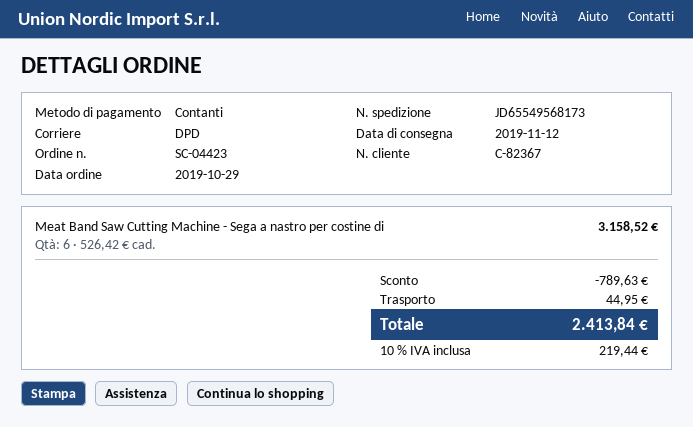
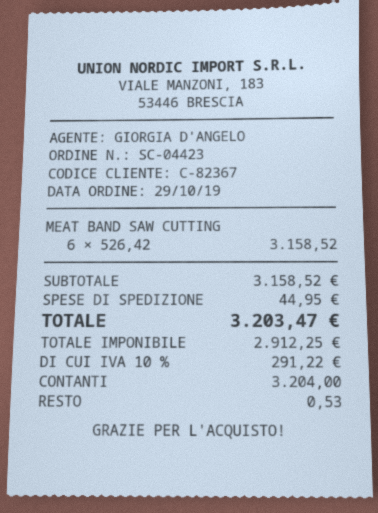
discount: 789.63 -> none
tax: 10% = 219.44 -> 10% = 291.22
total: 2413.84 -> 3203.47

